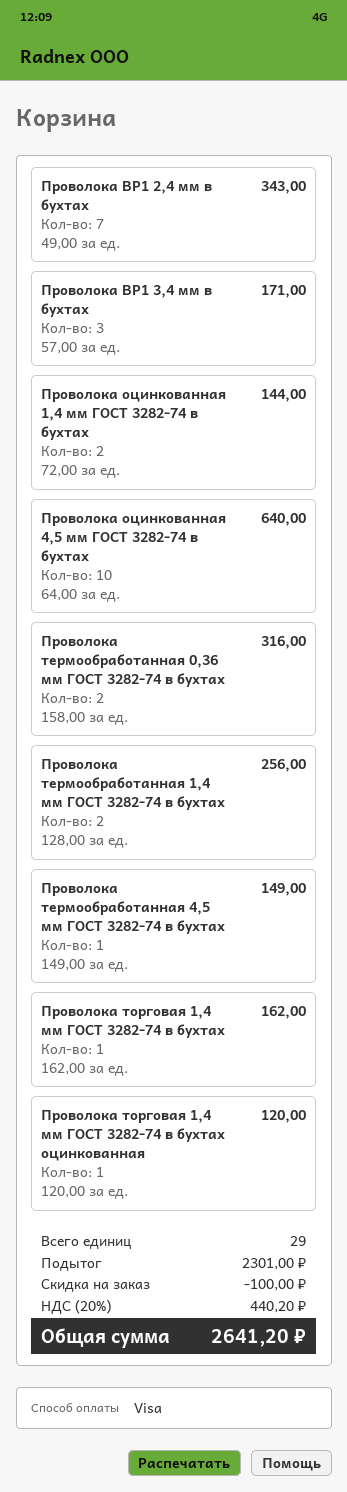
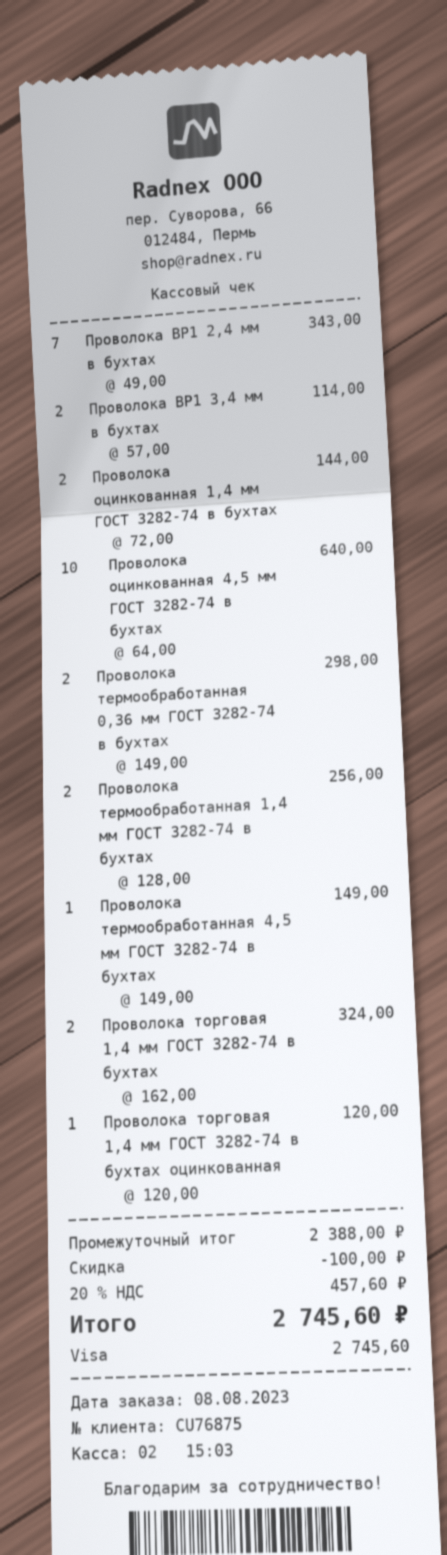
Проволока ВР1 3,4 мм в бухтах: 3 x 57.00 = 171.00 -> 2 x 57.00 = 114.00
Проволока термообработанная 0,36 мм ГОСТ 3282-74 в бухтах: 2 x 158.00 = 316.00 -> 2 x 149.00 = 298.00
Проволока торговая 1,4 мм ГОСТ 3282-74 в бухтах: 1 x 162.00 = 162.00 -> 2 x 162.00 = 324.00
subtotal: 2301.00 -> 2388.00
tax: 20% = 440.20 -> 20% = 457.60
total: 2641.20 -> 2745.60

